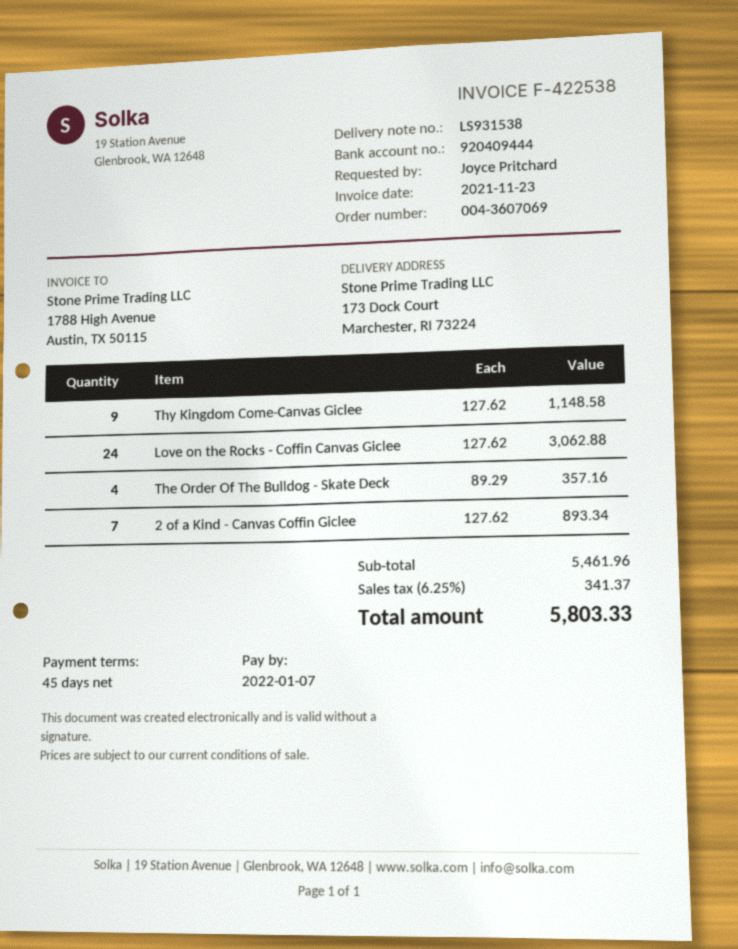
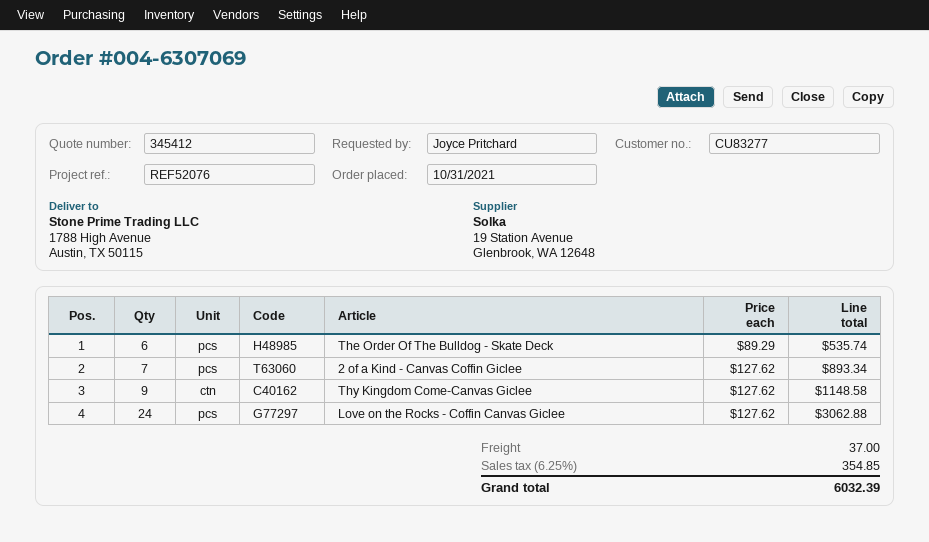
order number: 004-3607069 -> 004-6307069
ship to: 173 Dock Court, Marchester, RI 73224 -> 1788 High Avenue, Austin, TX 50115
The Order Of The Bulldog - Skate Deck: 4 x 89.29 = 357.16 -> 6 x 89.29 = 535.74
shipping: none -> 37.00
tax: 6.25% = 341.37 -> 6.25% = 354.85
total: 5803.33 -> 6032.39

